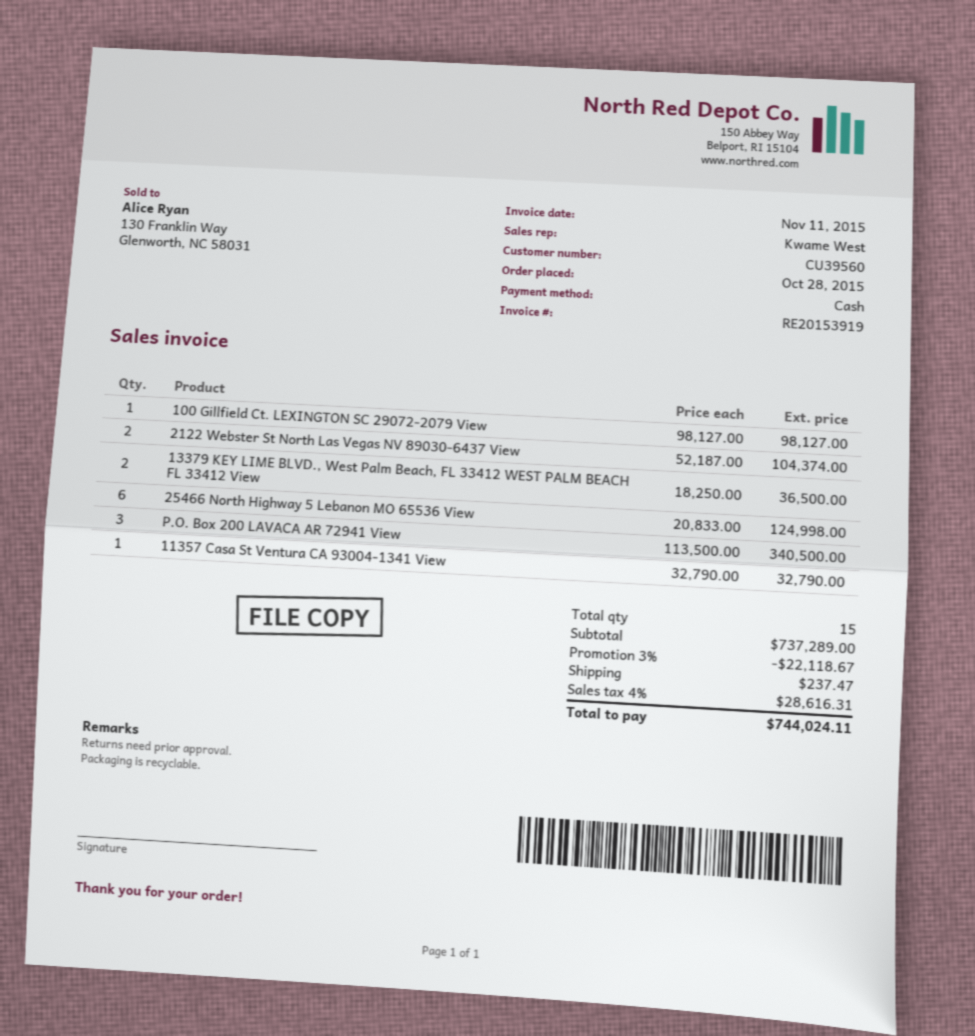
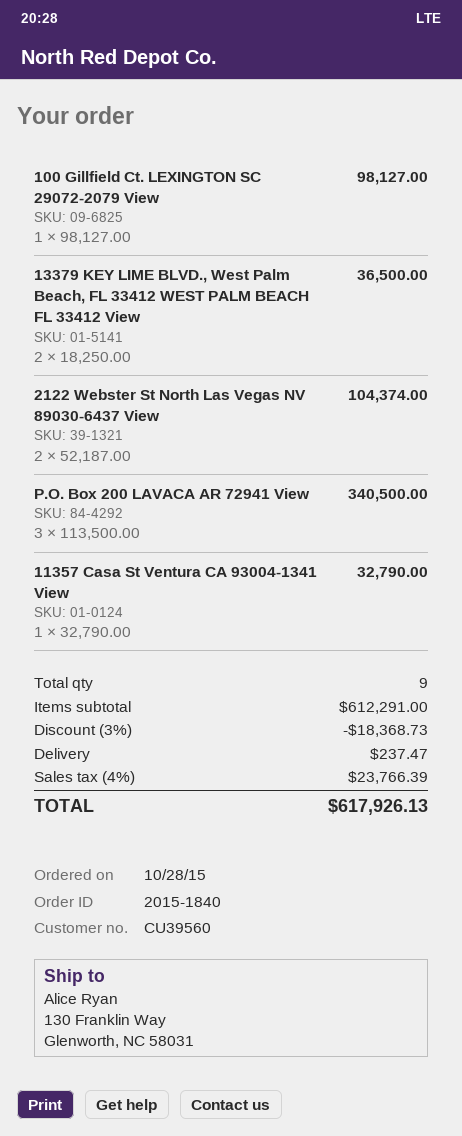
25466 North Highway 5 Lebanon MO 65536 View: 6 x 20833.00 = 124998.00 -> none
total quantity: 15 -> 9
subtotal: 737289.00 -> 612291.00
discount: 3% = 22118.67 -> 3% = 18368.73
tax: 4% = 28616.31 -> 4% = 23766.39
total: 744024.11 -> 617926.13

